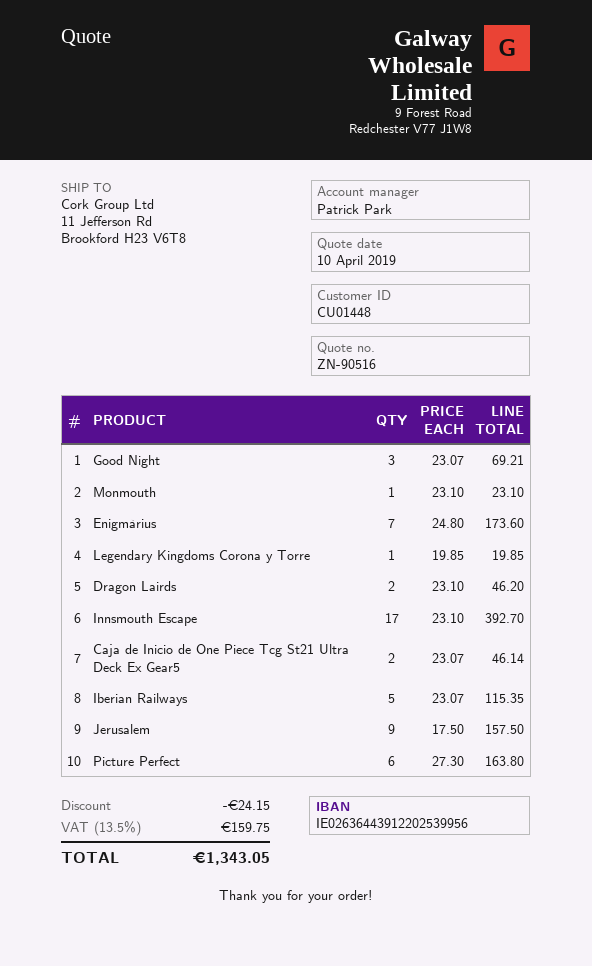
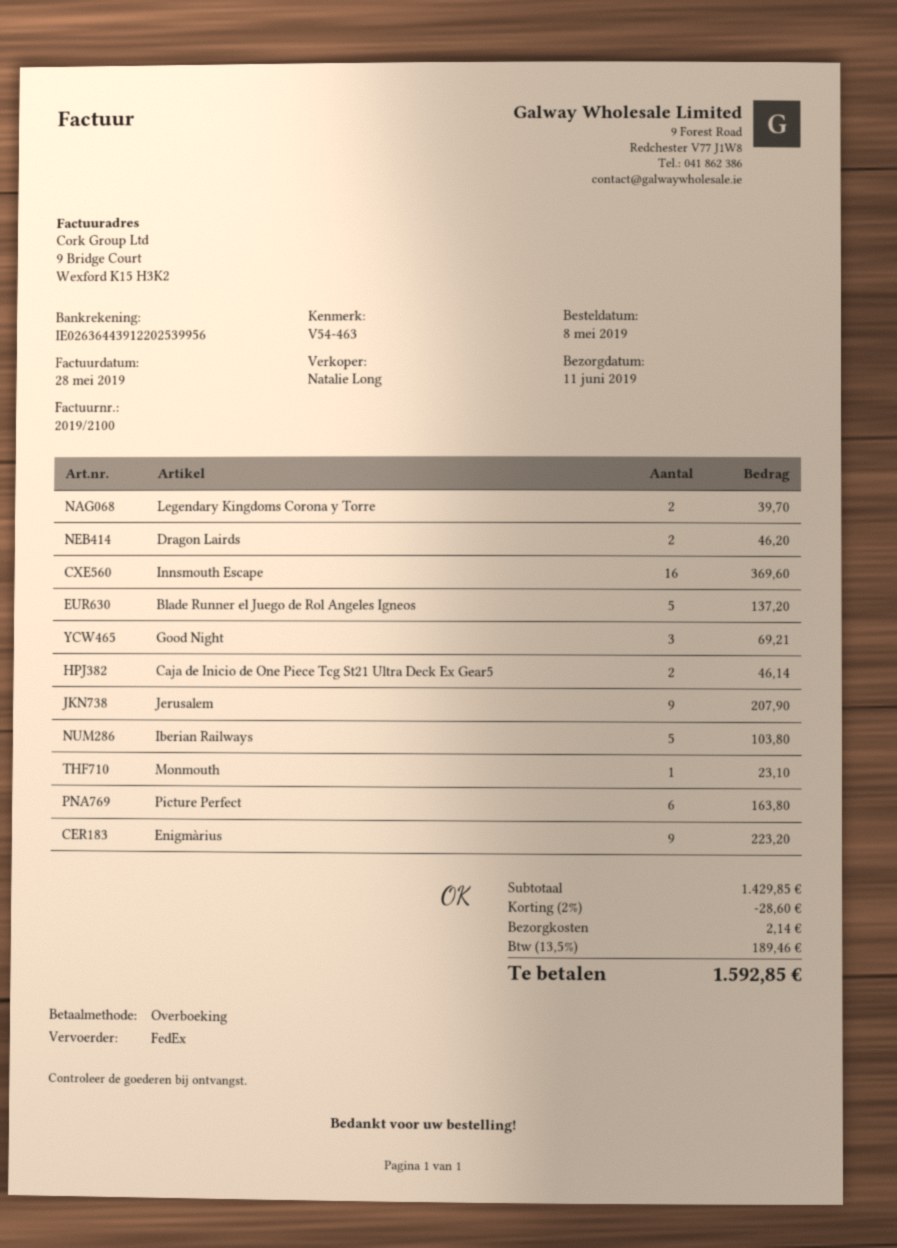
sales rep: Patrick Park -> Natalie Long
Enigmàrius: 7 for 173.60 -> 9 for 223.20
Legendary Kingdoms Corona y Torre: 1 for 19.85 -> 2 for 39.70
Innsmouth Escape: 17 for 392.70 -> 16 for 369.60
Iberian Railways: 5 for 115.35 -> 5 for 103.80
Jerusalem: 9 for 157.50 -> 9 for 207.90
Blade Runner el Juego de Rol Angeles Igneos: none -> 5 for 137.20
discount: 24.15 -> 28.60
shipping: none -> 2.14
tax: 13.5% = 159.75 -> 13.5% = 189.46
total: 1343.05 -> 1592.85

